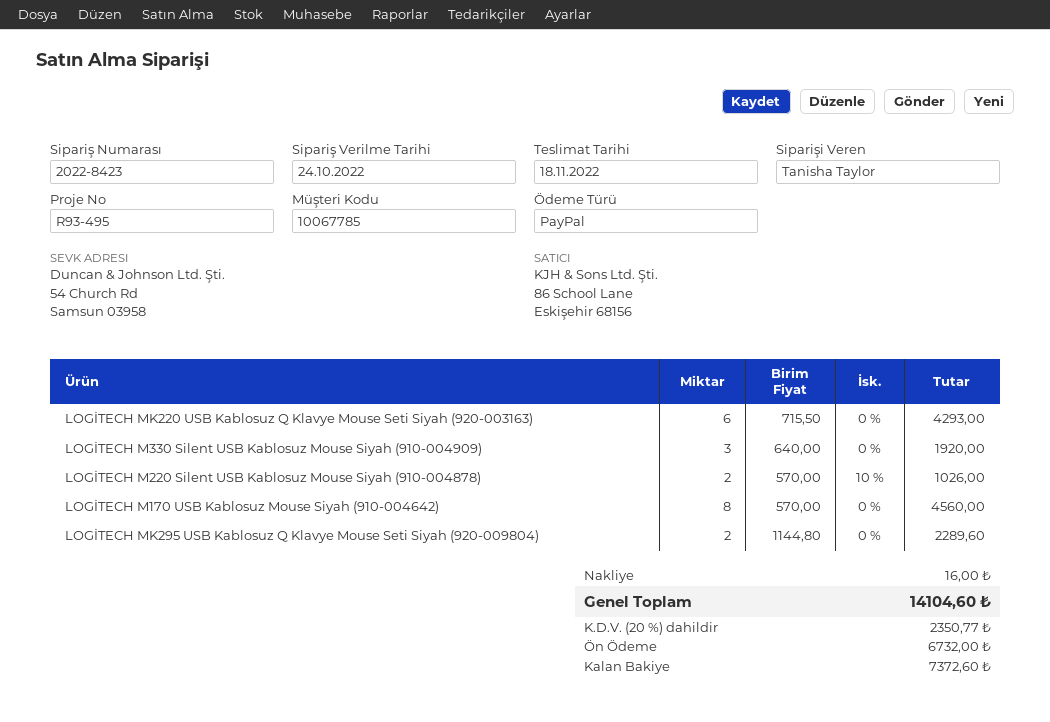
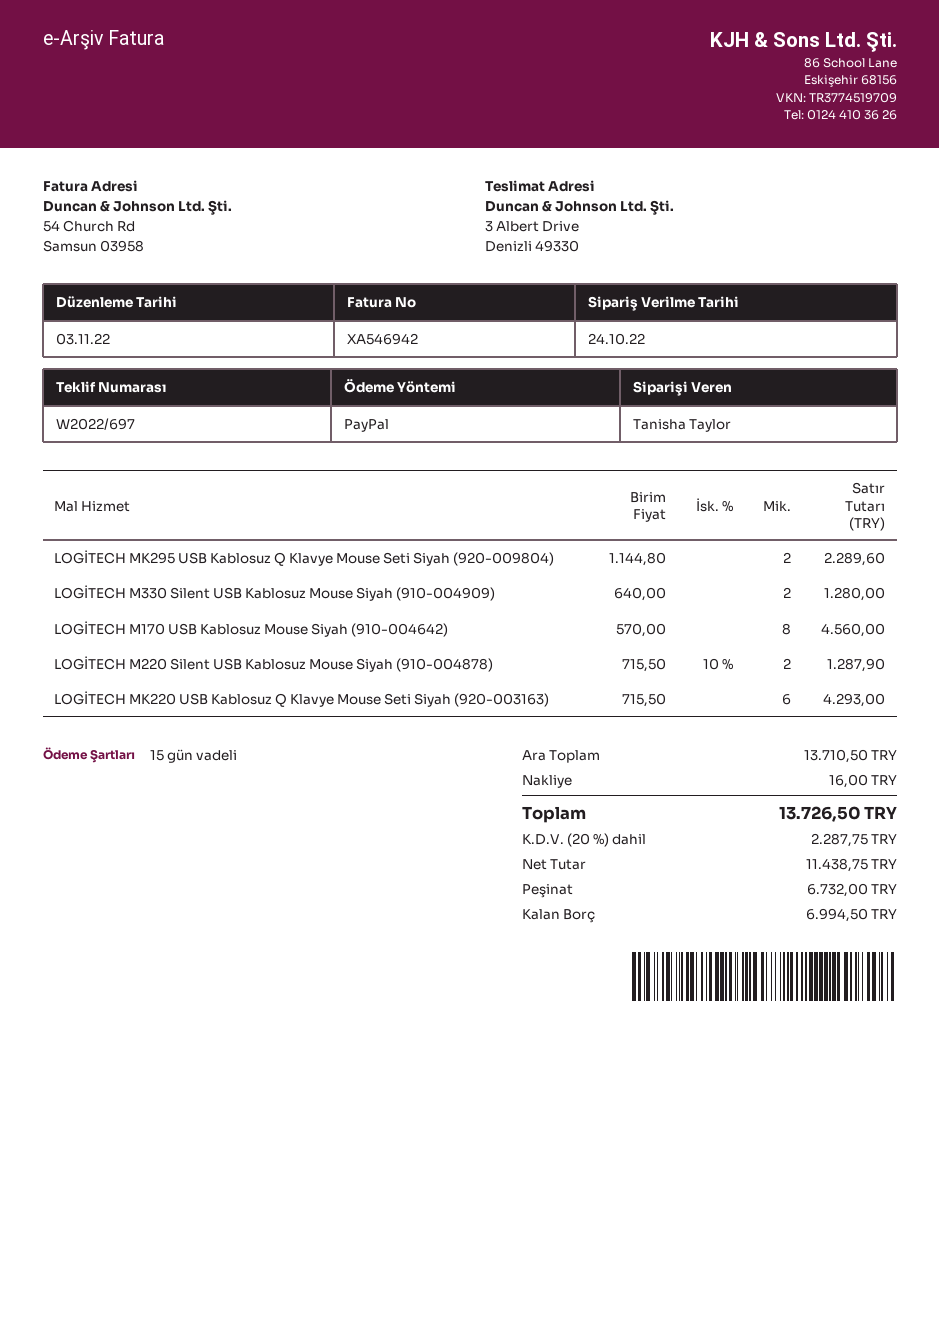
ship to: 54 Church Rd, Samsun 03958 -> 3 Albert Drive, Denizli 49330
LOGİTECH M330 Silent USB Kablosuz Mouse Siyah (910-004909): 3 x 640.00 = 1920.00 -> 2 x 640.00 = 1280.00
LOGİTECH M220 Silent USB Kablosuz Mouse Siyah (910-004878): 2 x 570.00 - 10% = 1026.00 -> 2 x 715.50 - 10% = 1287.90
tax: 20% = 2350.77 -> 20% = 2287.75
total: 14104.60 -> 13726.50
balance: 7372.60 -> 6994.50

